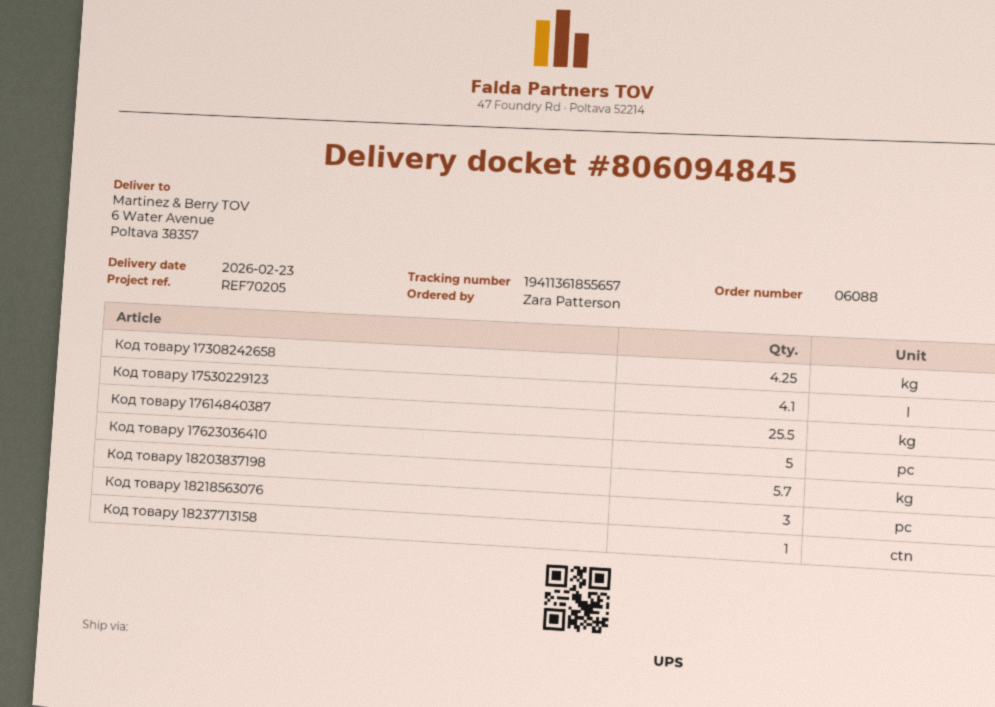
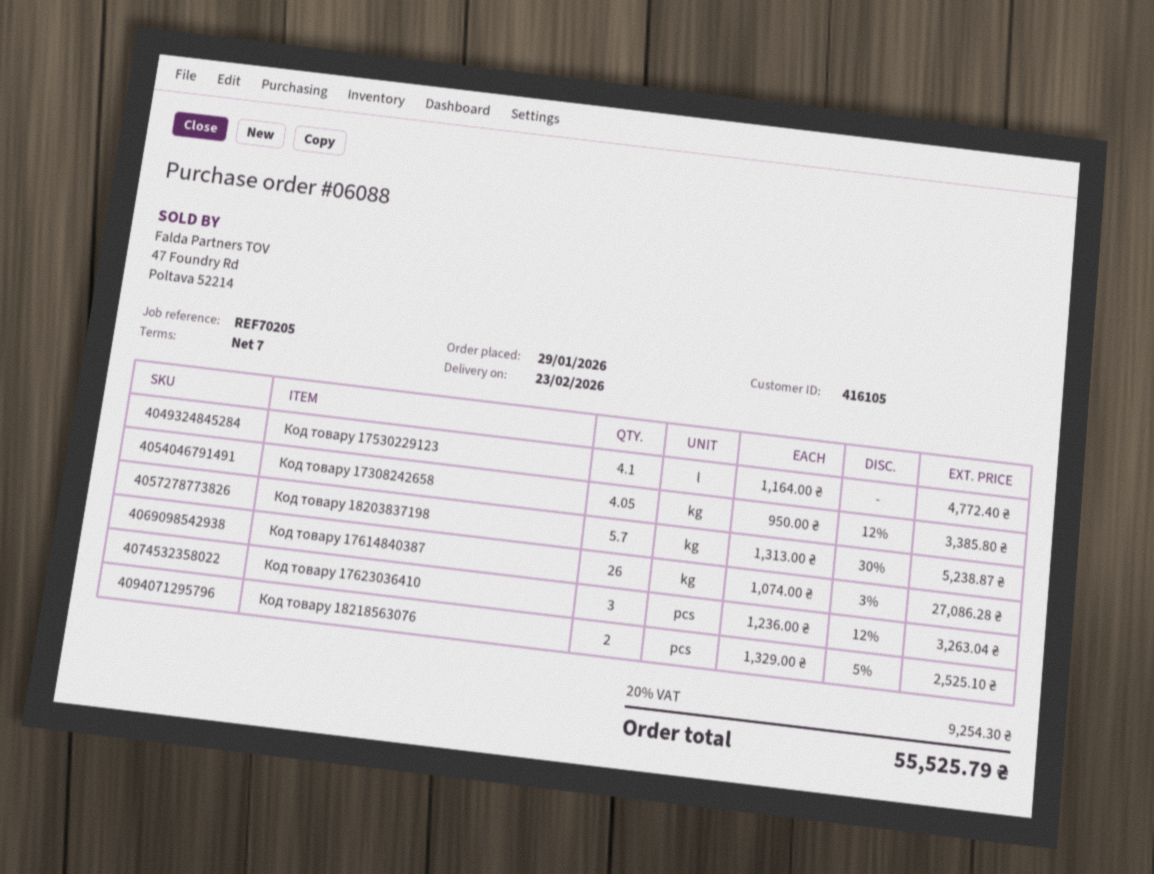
Код товару 17308242658: 4.25 -> 4.05
Код товару 17614840387: 25.5 -> 26
Код товару 17623036410: 5 -> 3
Код товару 18218563076: 3 -> 2
Код товару 18237713158: 1 -> none

